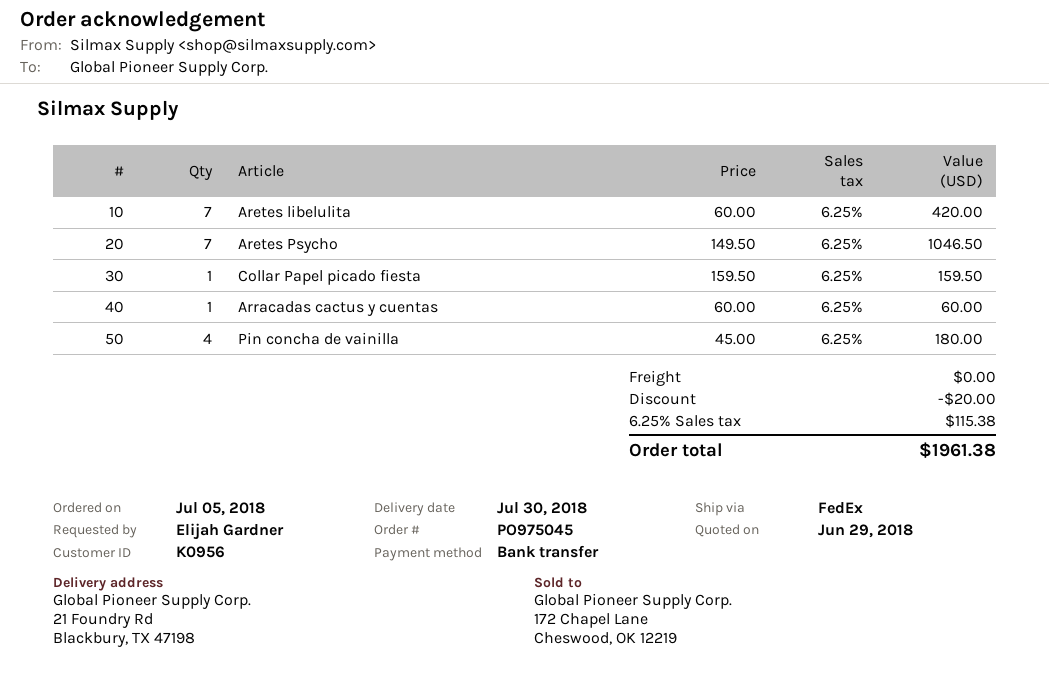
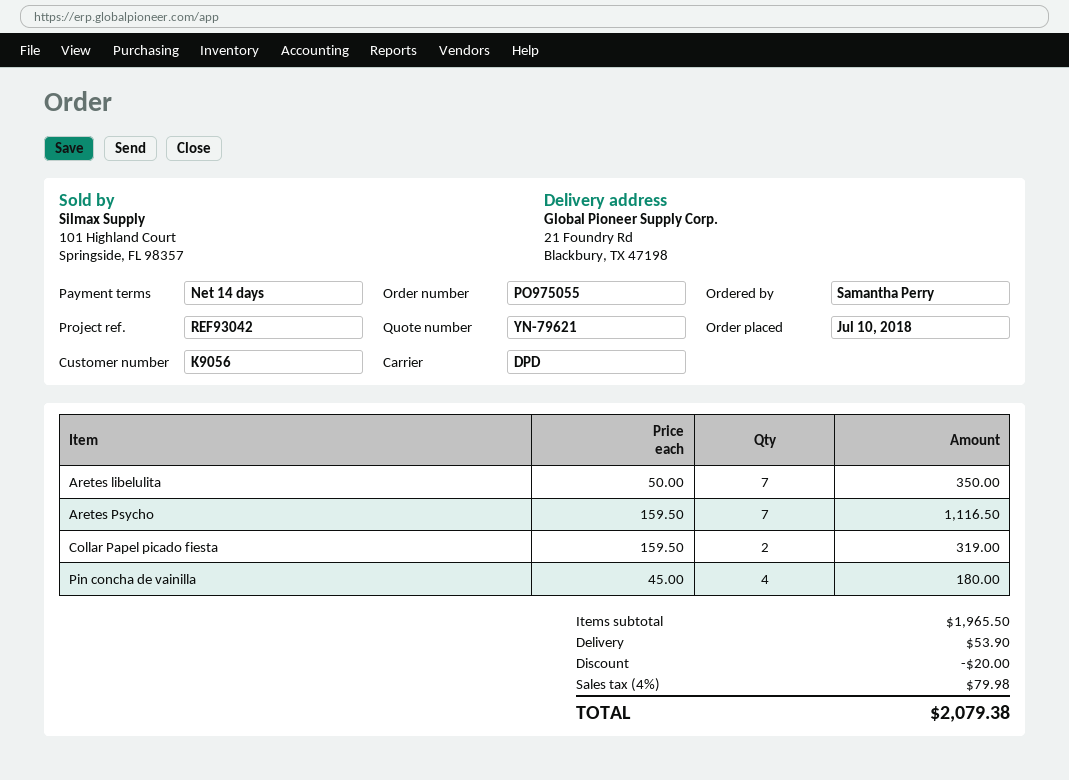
order number: PO975045 -> PO975055
order date: 2018-07-05 -> 2018-07-10
customer number: K0956 -> K9056
ordered by: Elijah Gardner -> Samantha Perry
shipping method: FedEx -> DPD
Aretes libelulita: 7 x 60.00 = 420.00 -> 7 x 50.00 = 350.00
Aretes Psycho: 7 x 149.50 = 1046.50 -> 7 x 159.50 = 1116.50
Collar Papel picado fiesta: 1 x 159.50 = 159.50 -> 2 x 159.50 = 319.00
Arracadas cactus y cuentas: 1 x 60.00 = 60.00 -> none
shipping: 0.00 -> 53.90
tax: 6.25% = 115.38 -> 4% = 79.98
total: 1961.38 -> 2079.38

